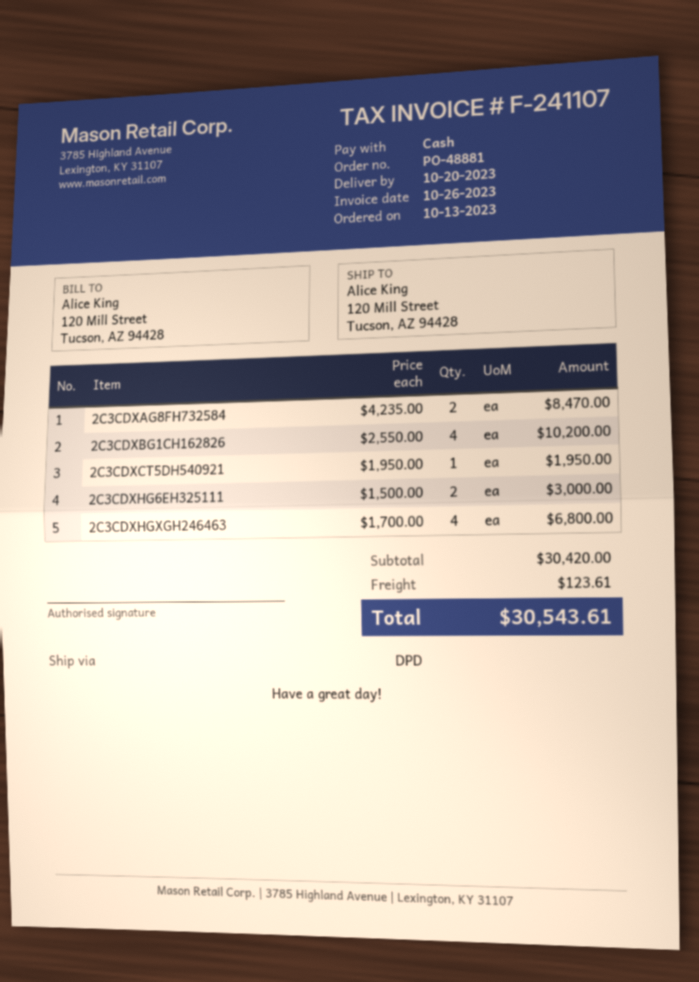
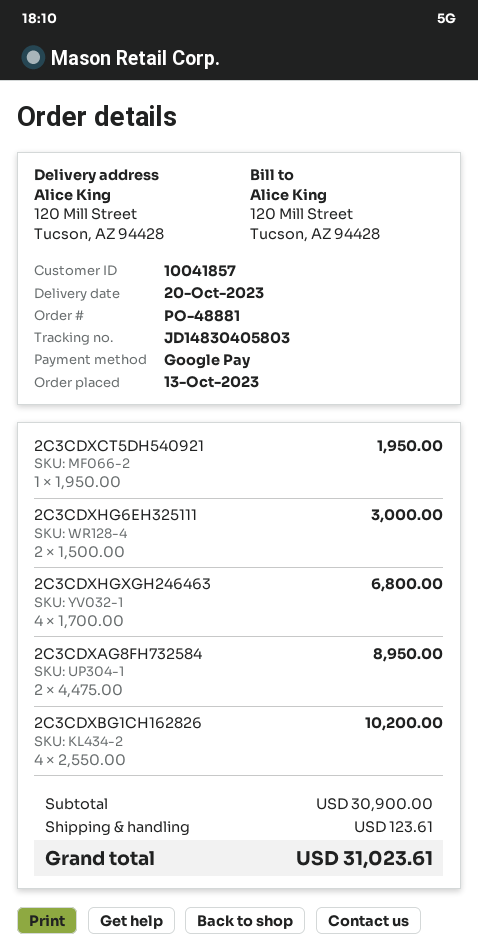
payment method: cash -> Google Pay
2C3CDXAG8FH732584: 2 x 4235.00 = 8470.00 -> 2 x 4475.00 = 8950.00
subtotal: 30420.00 -> 30900.00
total: 30543.61 -> 31023.61

